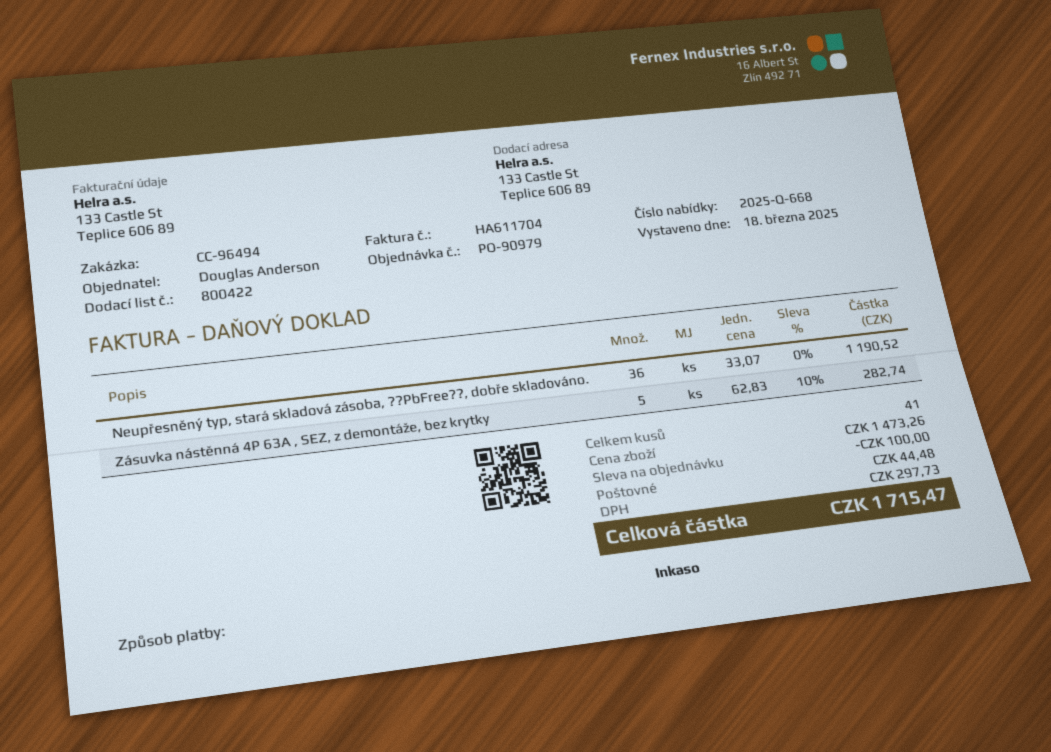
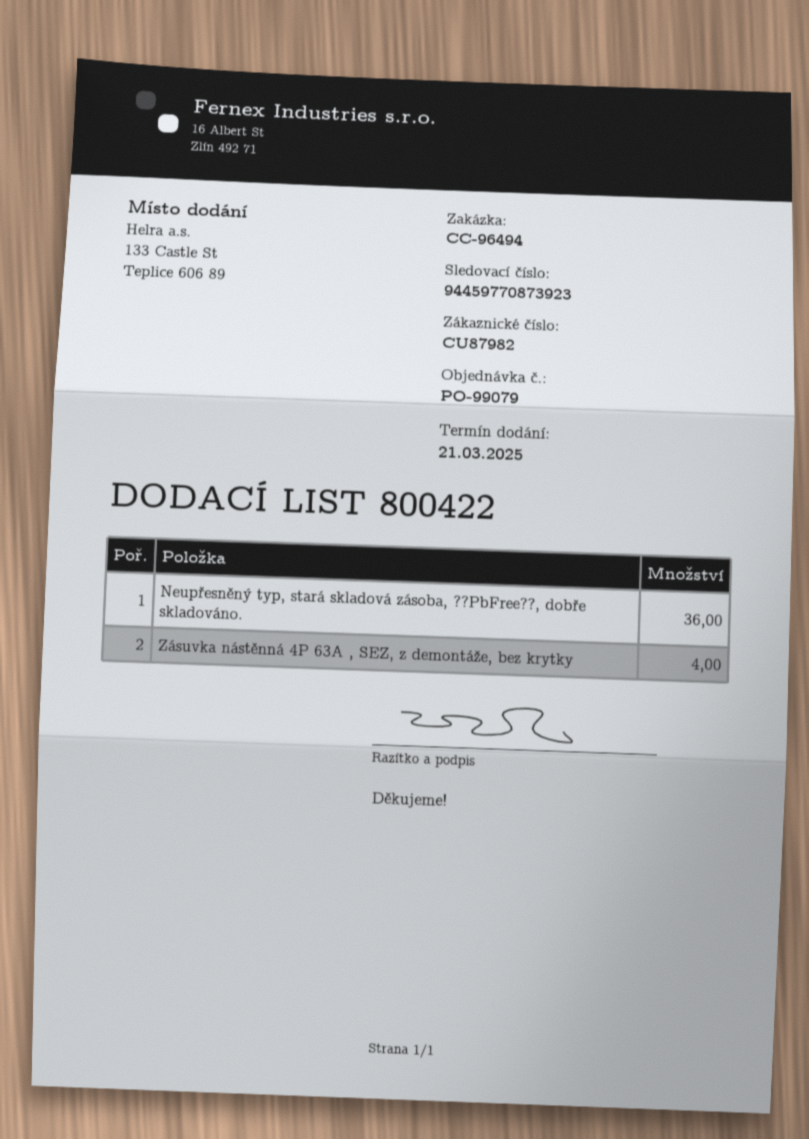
order number: PO-90979 -> PO-99079
Zásuvka nástěnná 4P 63A , SEZ, z demontáže, bez krytky: 5 -> 4

